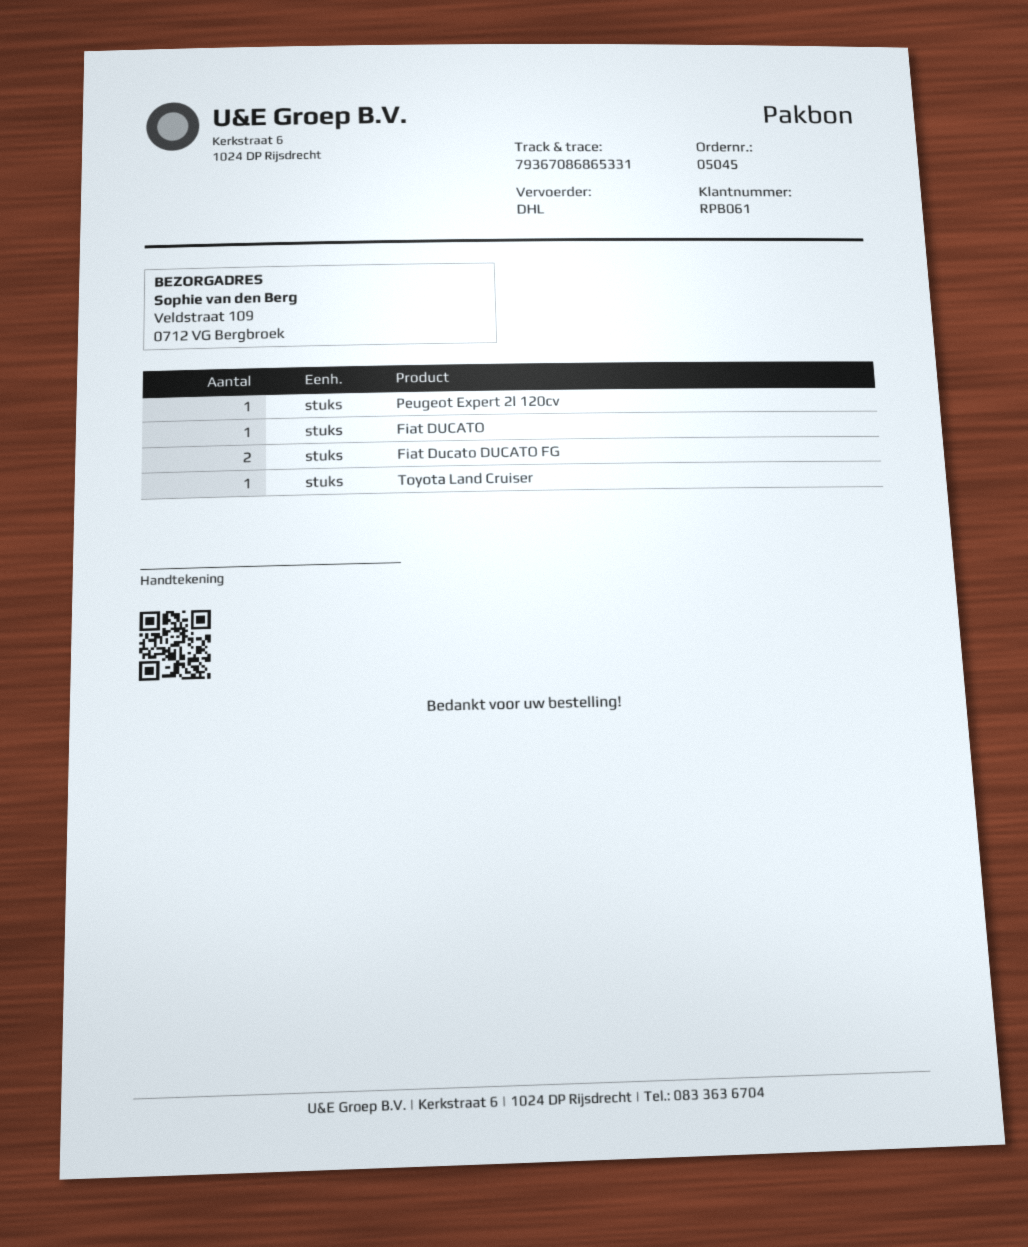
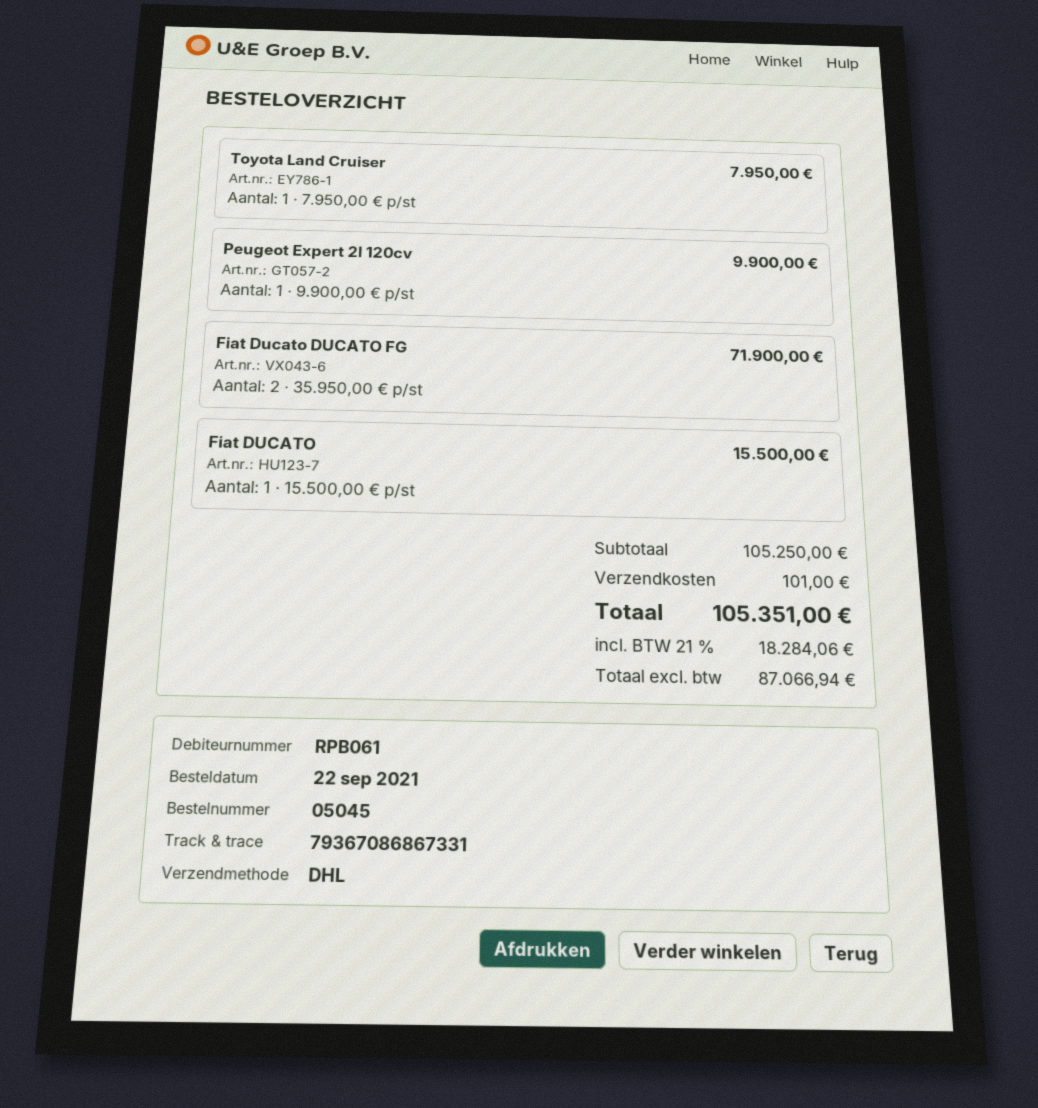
tracking number: 79367086865331 -> 79367086867331

